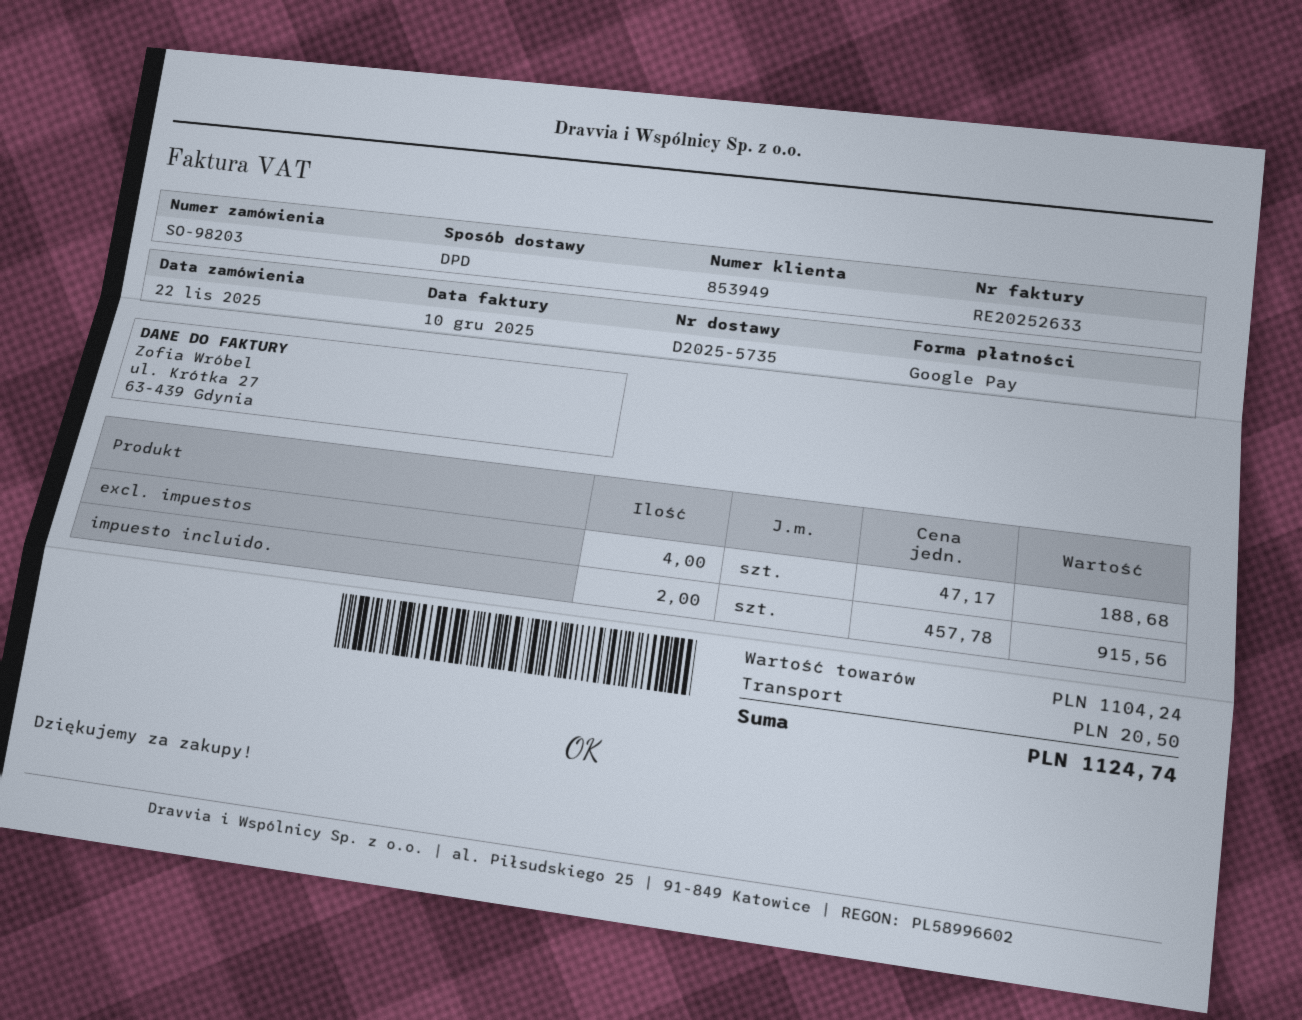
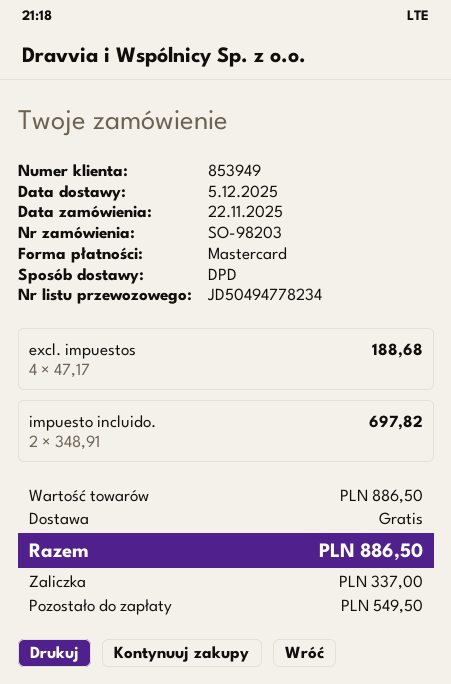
payment method: Google Pay -> Mastercard
impuesto incluido.: 2 x 457.78 = 915.56 -> 2 x 348.91 = 697.82
subtotal: 1104.24 -> 886.50
shipping: 20.50 -> 0.00
total: 1124.74 -> 886.50

